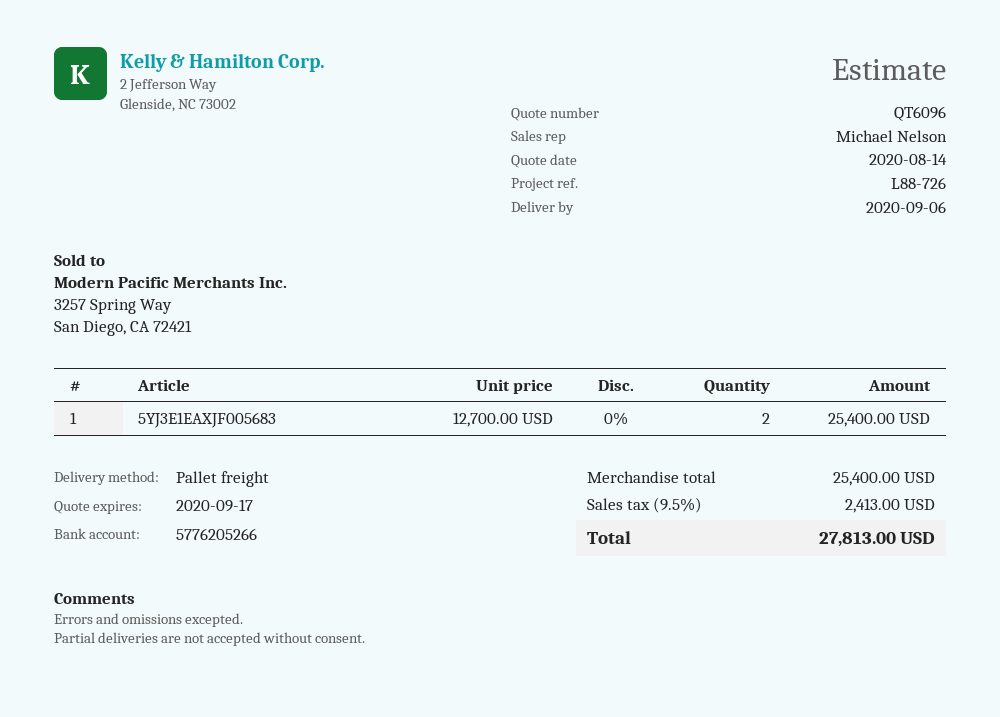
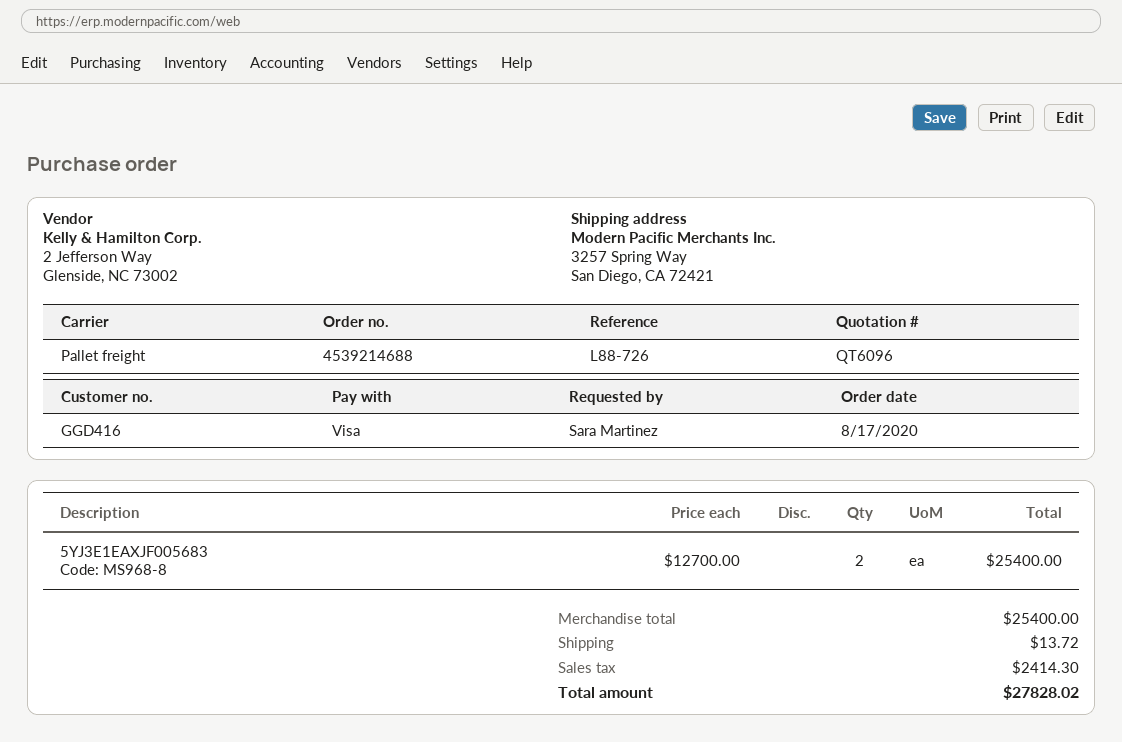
shipping: none -> 13.72
tax: 2413.00 -> 2414.30
total: 27813.00 -> 27828.02

